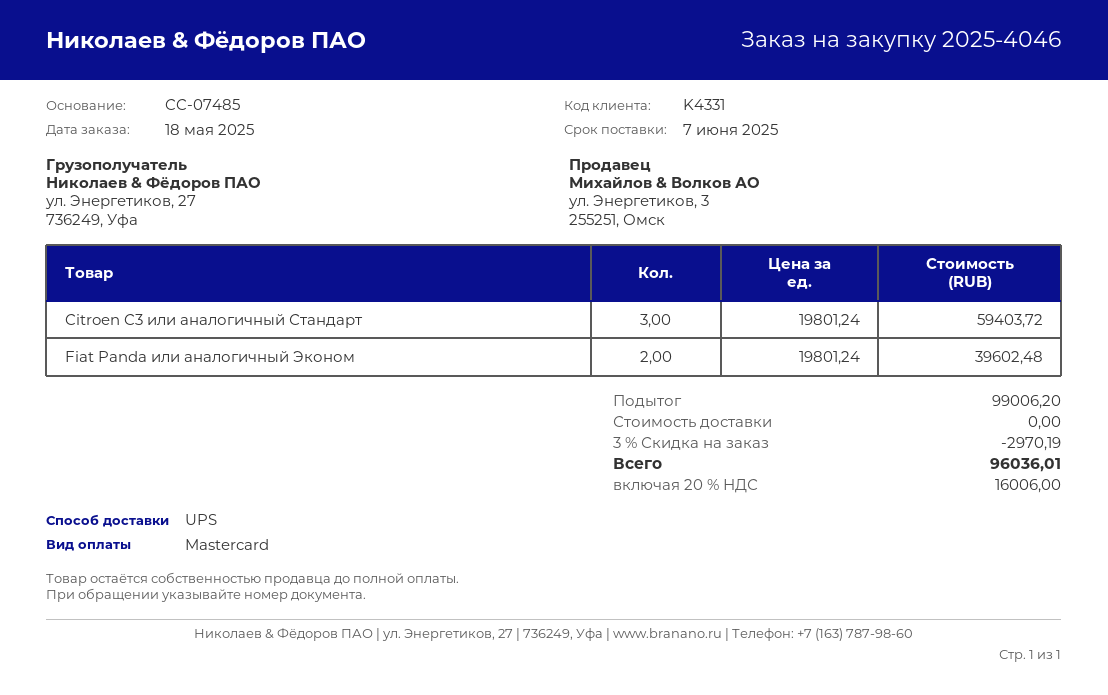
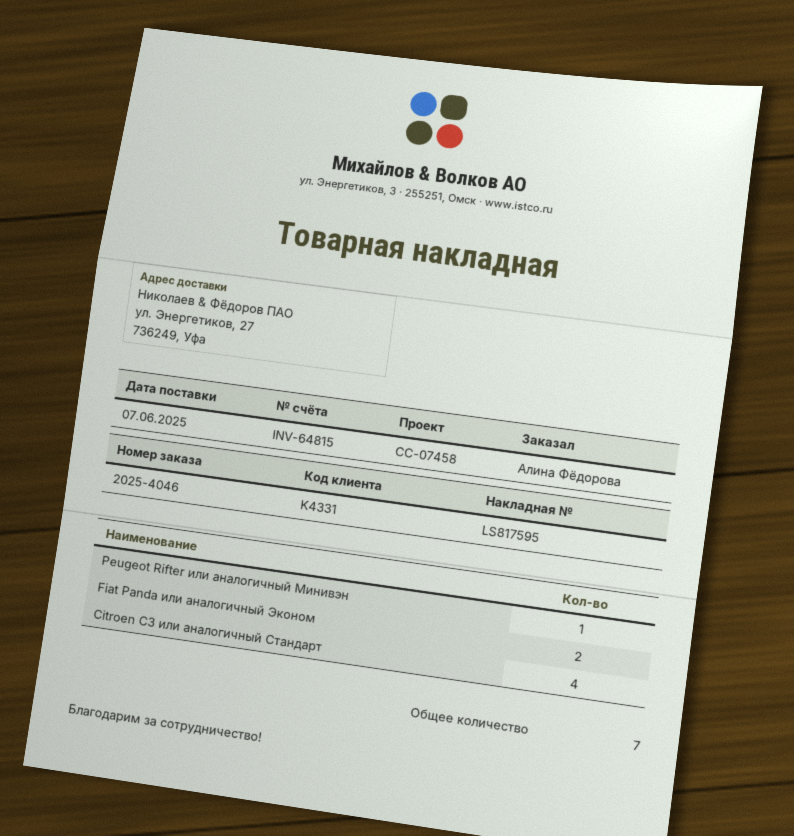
reference: CC-07485 -> CC-07458
Citroen C3 или аналогичный Стандарт: 3 -> 4
Peugeot Rifter или аналогичный Минивэн: none -> 1

